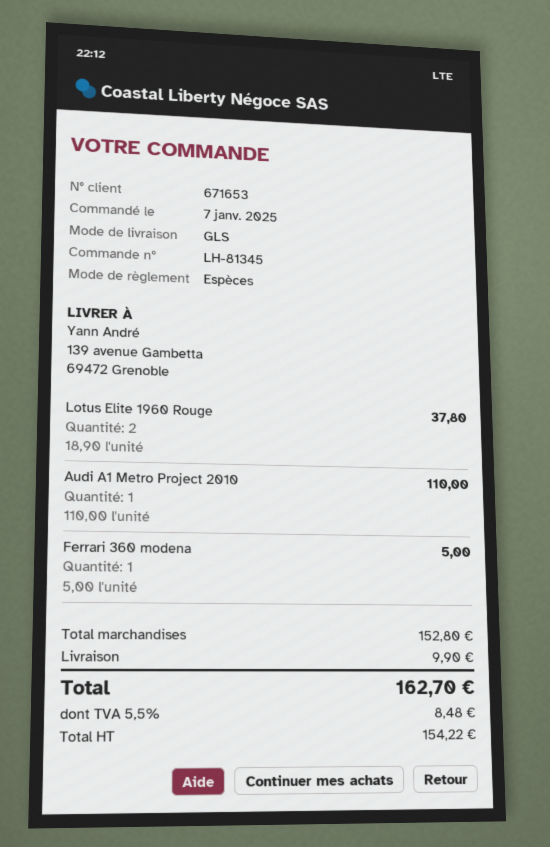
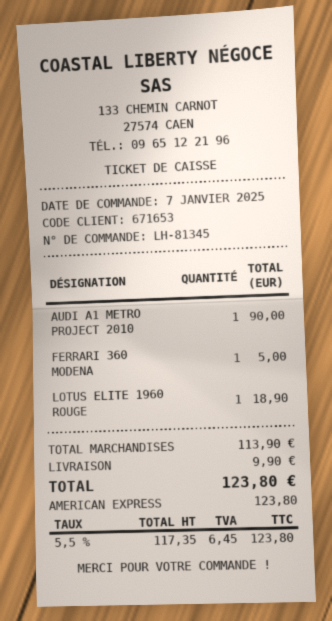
payment method: cash -> American Express
Lotus Elite 1960 Rouge: 2 for 37.80 -> 1 for 18.90
Audi A1 Metro Project 2010: 1 for 110.00 -> 1 for 90.00
subtotal: 152.80 -> 113.90
net: 154.22 -> 117.35
tax: 5.5% = 8.48 -> 5.5% = 6.45
total: 162.70 -> 123.80

